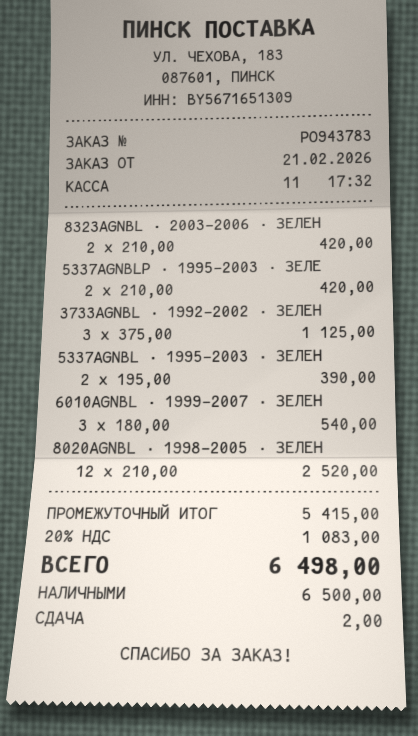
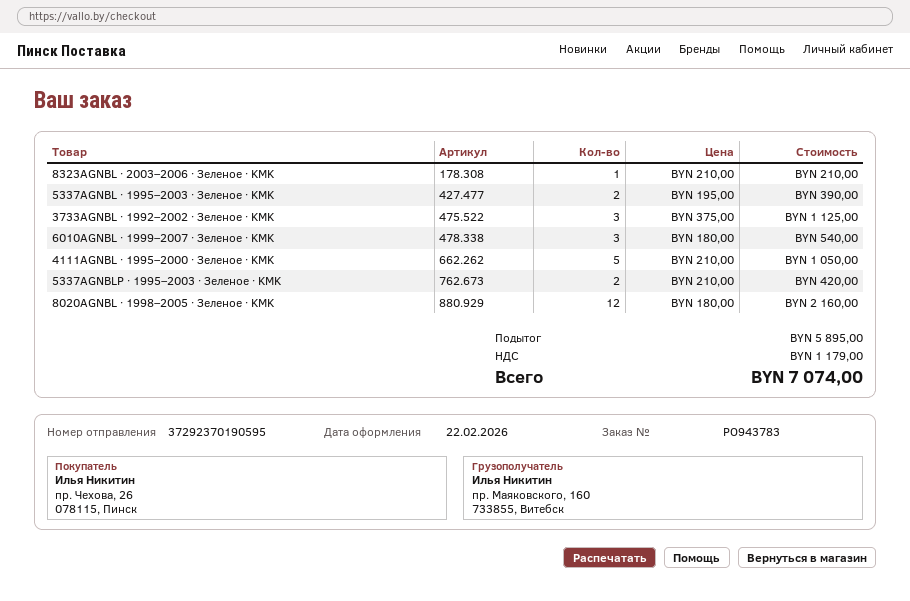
order date: 2026-02-21 -> 2026-02-22
8323AGNBL · 2003–2006 · ЗЕЛЕН: 2 x 210.00 = 420.00 -> 1 x 210.00 = 210.00
8020AGNBL · 1998–2005 · ЗЕЛЕН: 12 x 210.00 = 2520.00 -> 12 x 180.00 = 2160.00
4111AGNBL · 1995–2000 · Зеленое · KMK: none -> 5 x 210.00 = 1050.00
subtotal: 5415.00 -> 5895.00
tax: 1083.00 -> 1179.00
total: 6498.00 -> 7074.00

